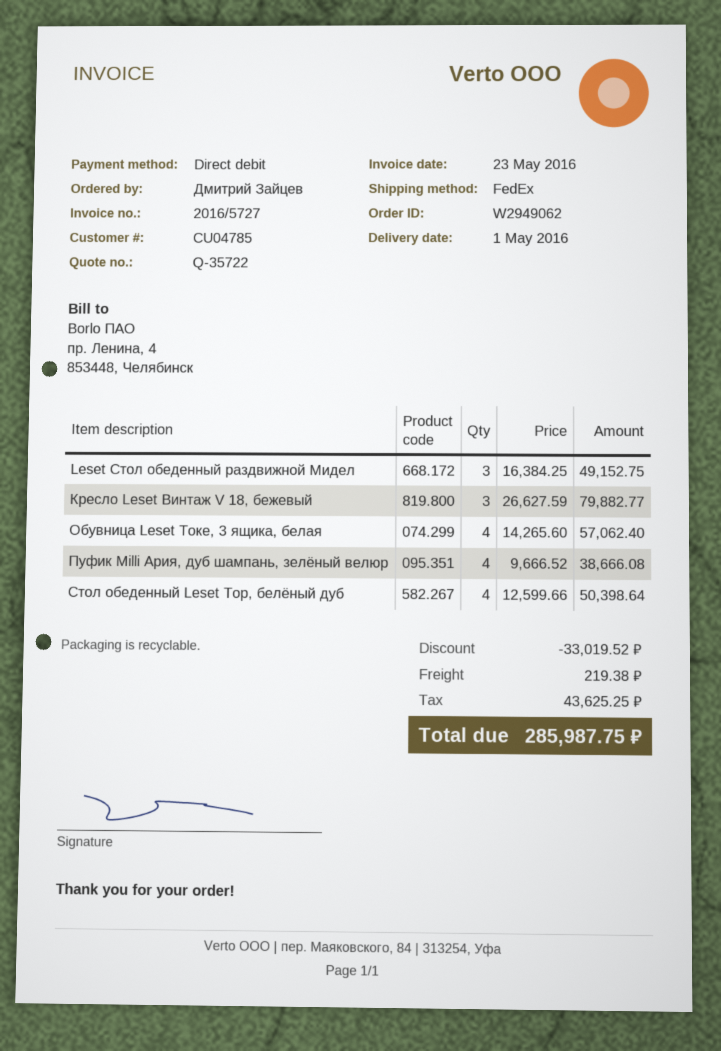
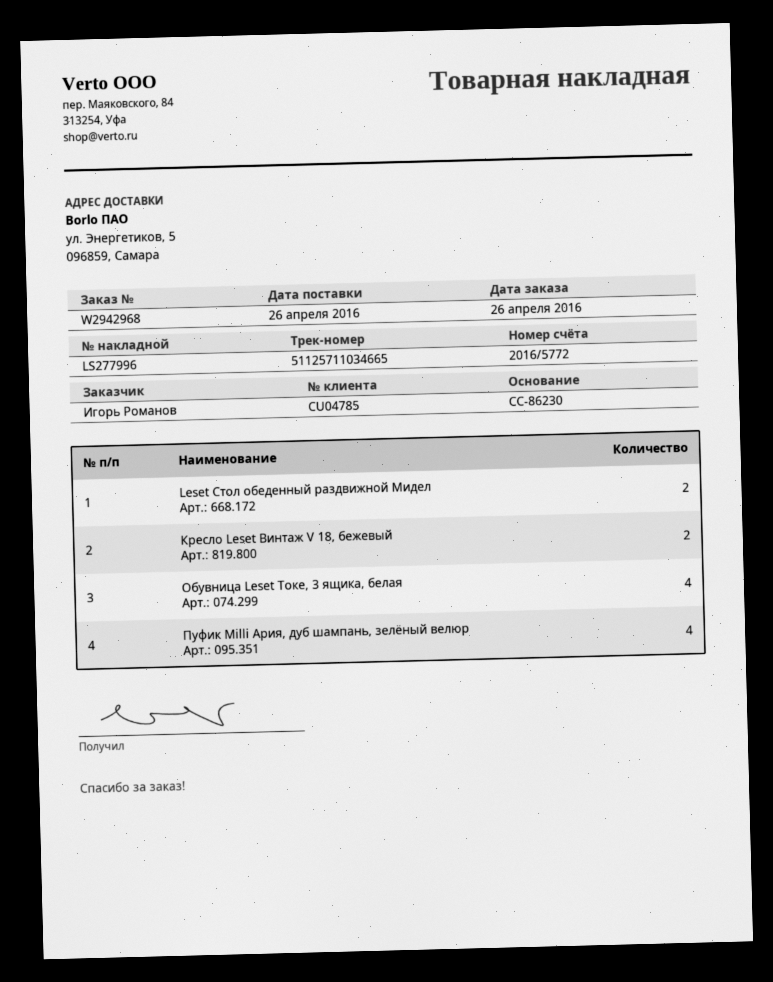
order number: W2949062 -> W2942968
delivery date: 2016-05-01 -> 2016-04-26
invoice number: 2016/5727 -> 2016/5772
ordered by: Дмитрий Зайцев -> Игорь Романов
Leset Стол обеденный раздвижной Мидел: 3 -> 2
Кресло Leset Винтаж V 18, бежевый: 3 -> 2
Стол обеденный Leset Тор, белёный дуб: 4 -> none

